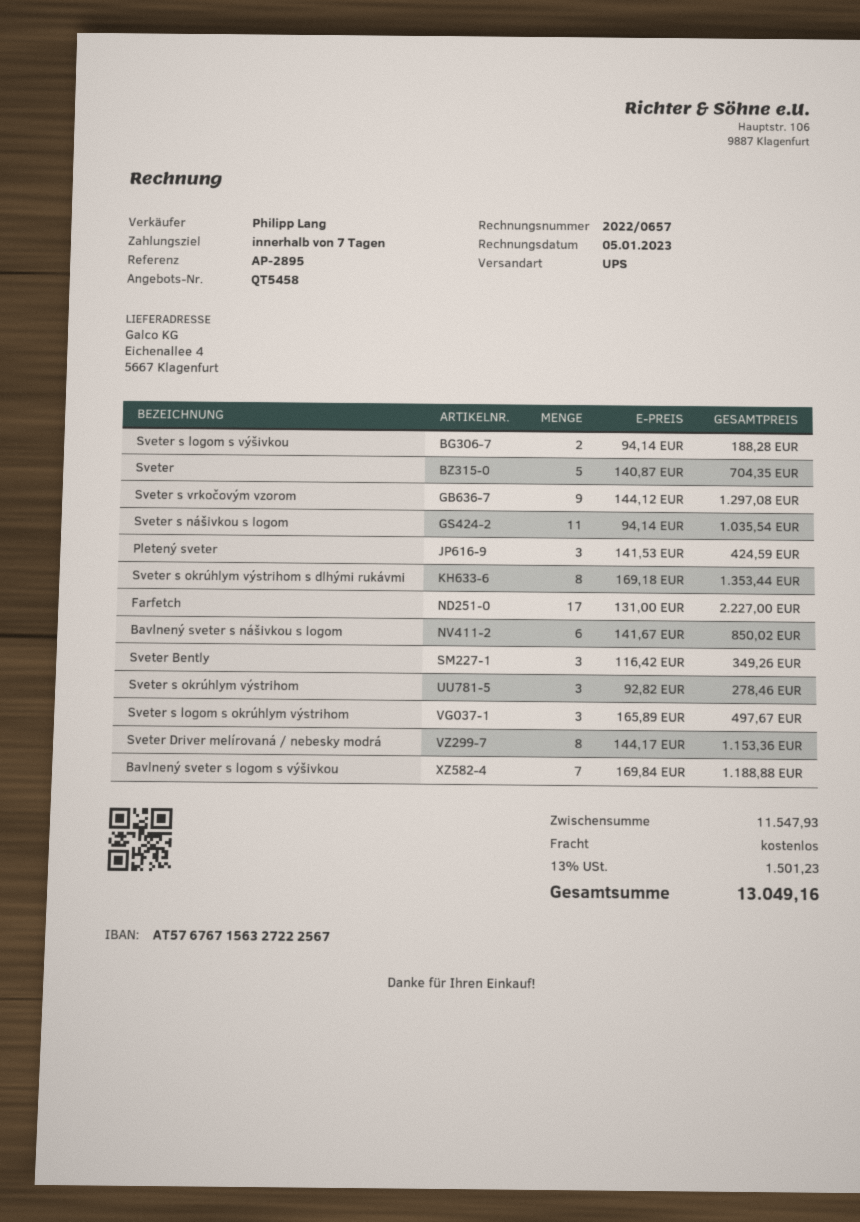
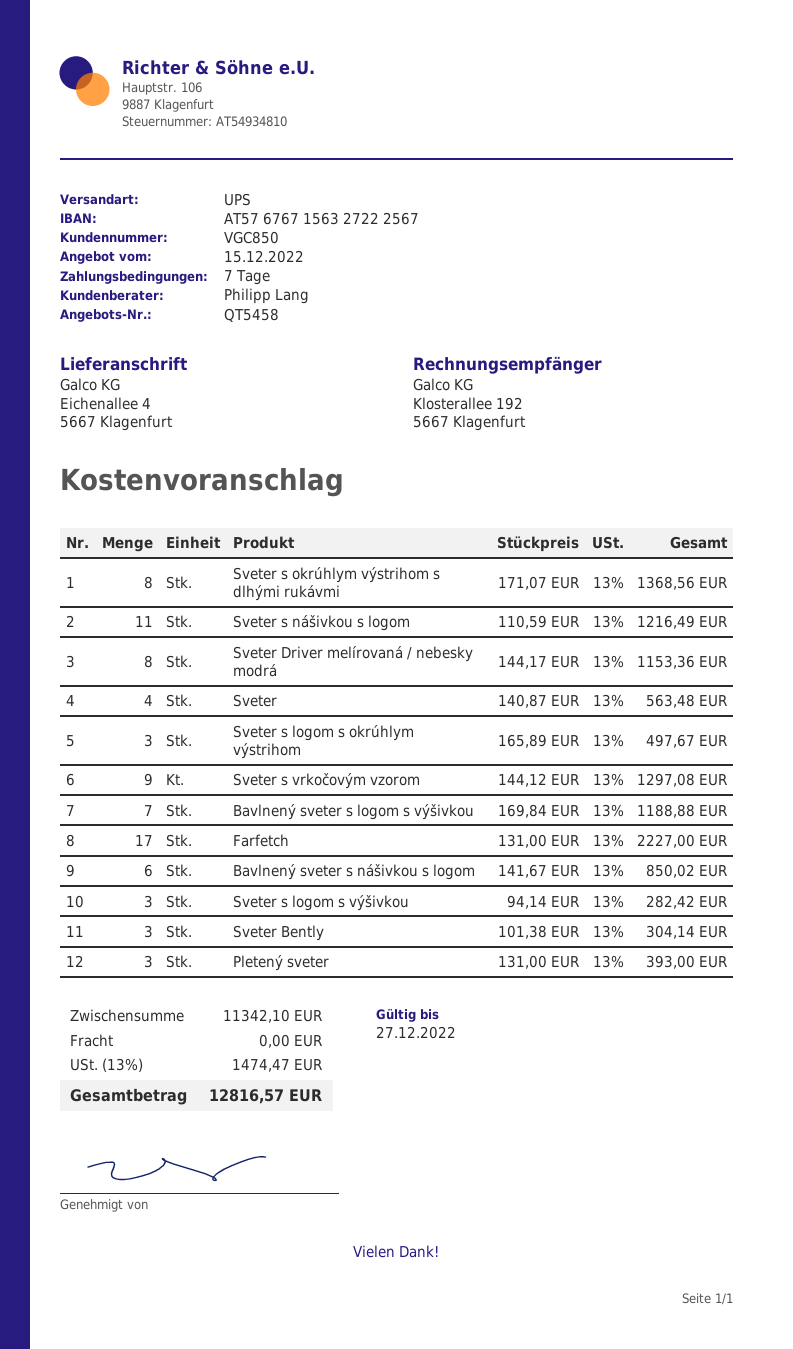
Sveter s logom s výšivkou: 2 x 94.14 = 188.28 -> 3 x 94.14 = 282.42
Sveter: 5 x 140.87 = 704.35 -> 4 x 140.87 = 563.48
Sveter s nášivkou s logom: 11 x 94.14 = 1035.54 -> 11 x 110.59 = 1216.49
Pletený sveter: 3 x 141.53 = 424.59 -> 3 x 131.00 = 393.00
Sveter s okrúhlym výstrihom s dlhými rukávmi: 8 x 169.18 = 1353.44 -> 8 x 171.07 = 1368.56
Sveter Bently: 3 x 116.42 = 349.26 -> 3 x 101.38 = 304.14
Sveter s okrúhlym výstrihom: 3 x 92.82 = 278.46 -> none
subtotal: 11547.93 -> 11342.10
tax: 13% = 1501.23 -> 13% = 1474.47
total: 13049.16 -> 12816.57

